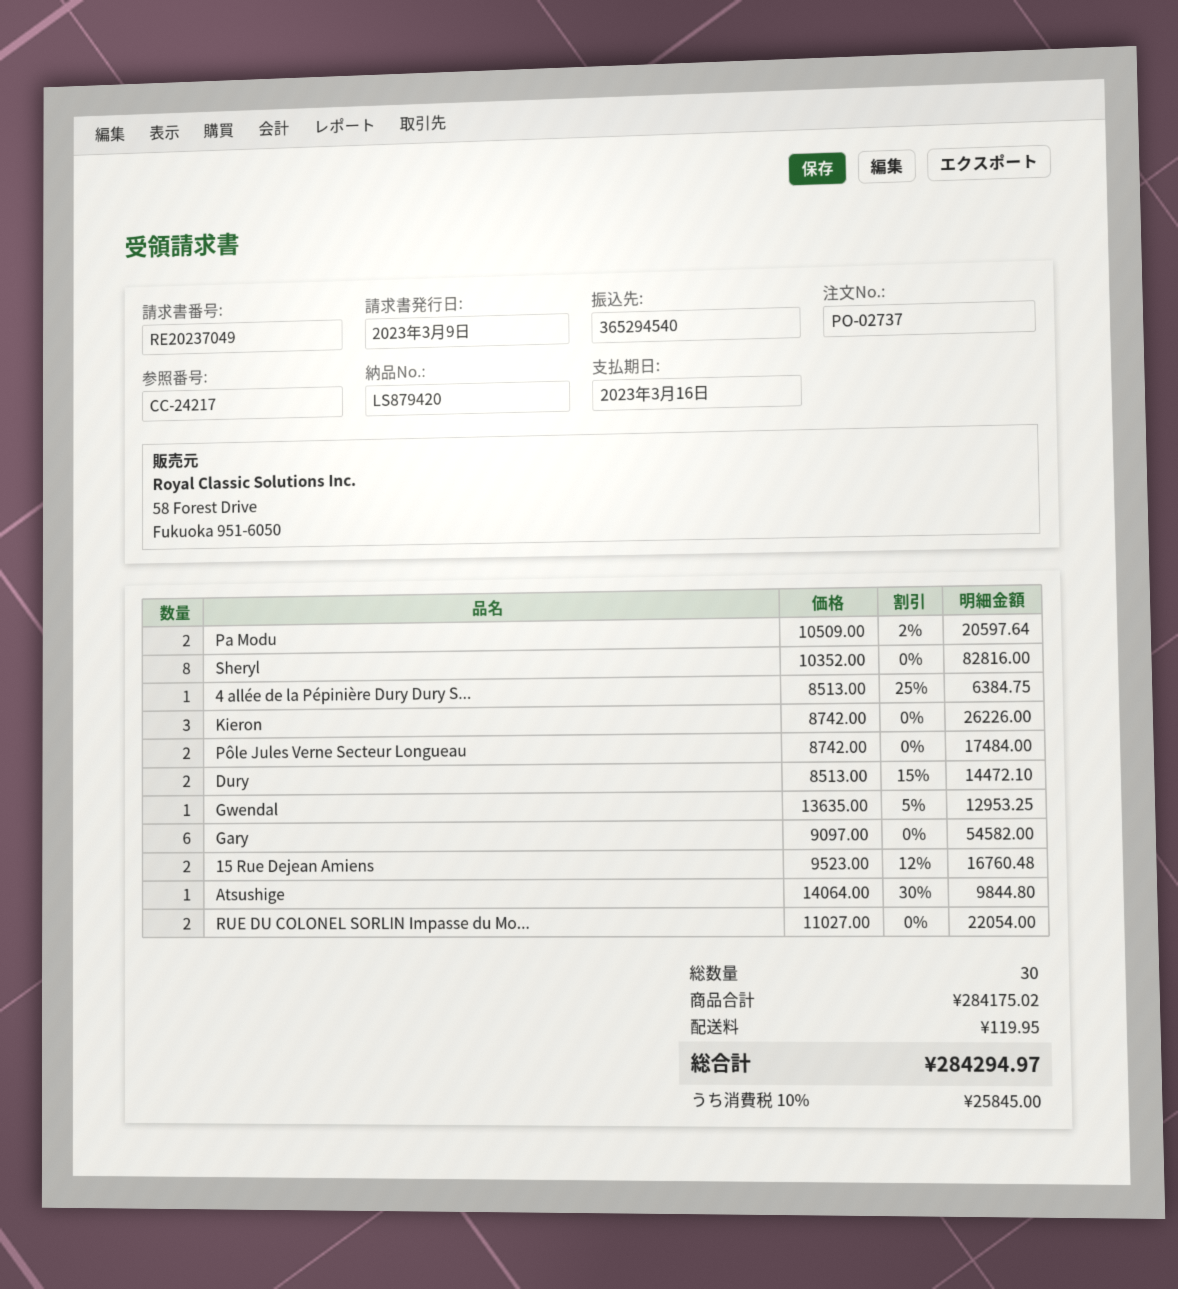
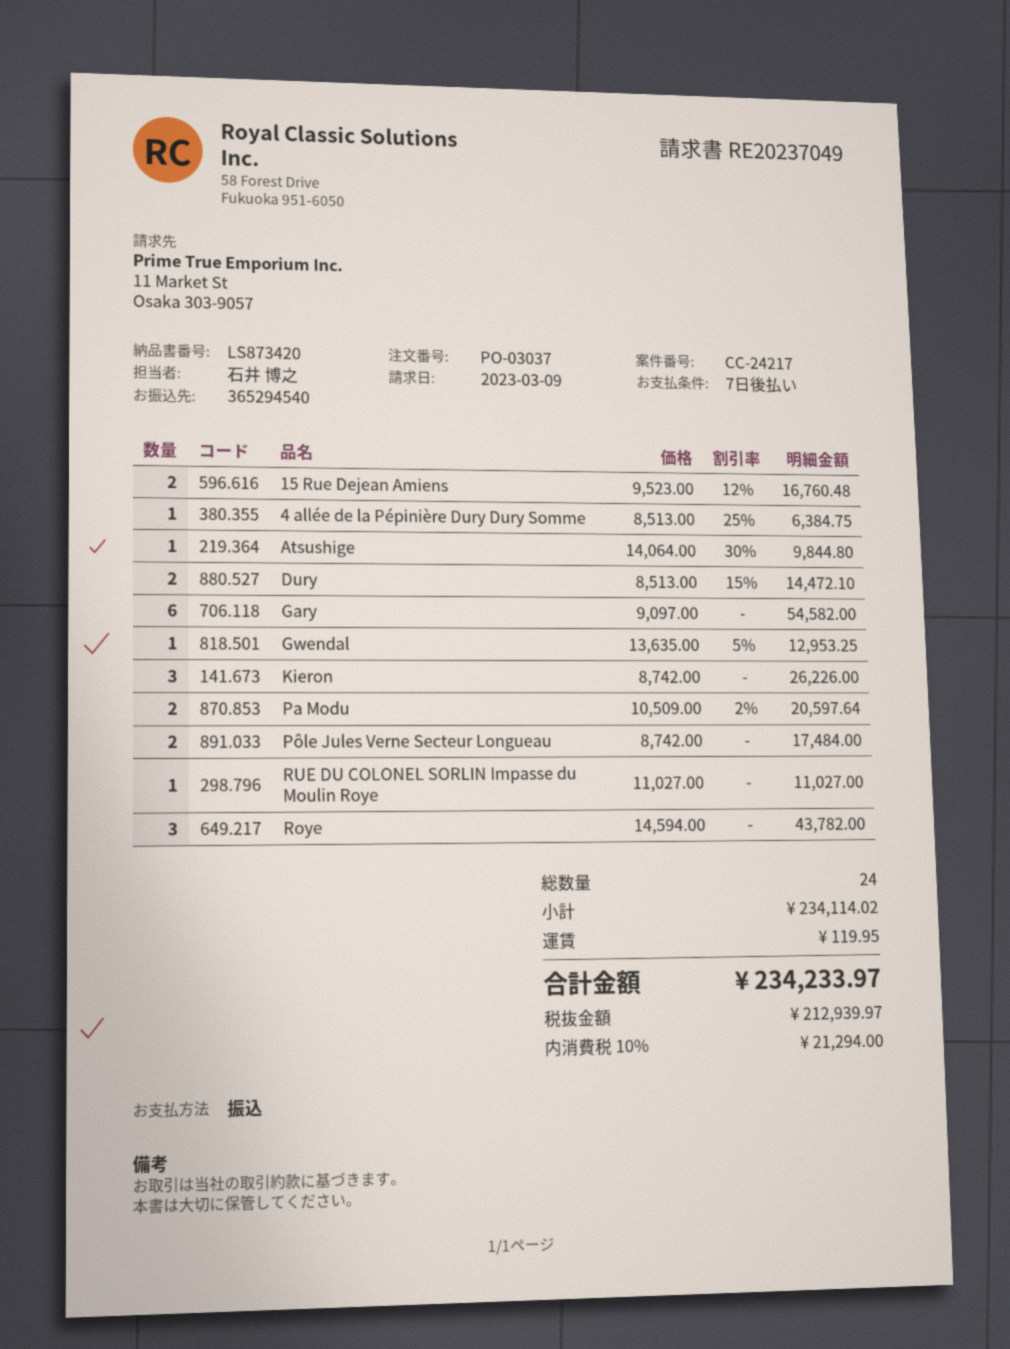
order number: PO-02737 -> PO-03037
delivery note number: LS879420 -> LS873420
Sheryl: 8 x 10352.00 = 82816.00 -> none
RUE DU COLONEL SORLIN Impasse du Mo...: 2 x 11027.00 = 22054.00 -> 1 x 11027.00 = 11027.00
Roye: none -> 3 x 14594.00 = 43782.00
total quantity: 30 -> 24
subtotal: 284175.02 -> 234114.02
tax: 10% = 25845.00 -> 10% = 21294.00
total: 284294.97 -> 234233.97

